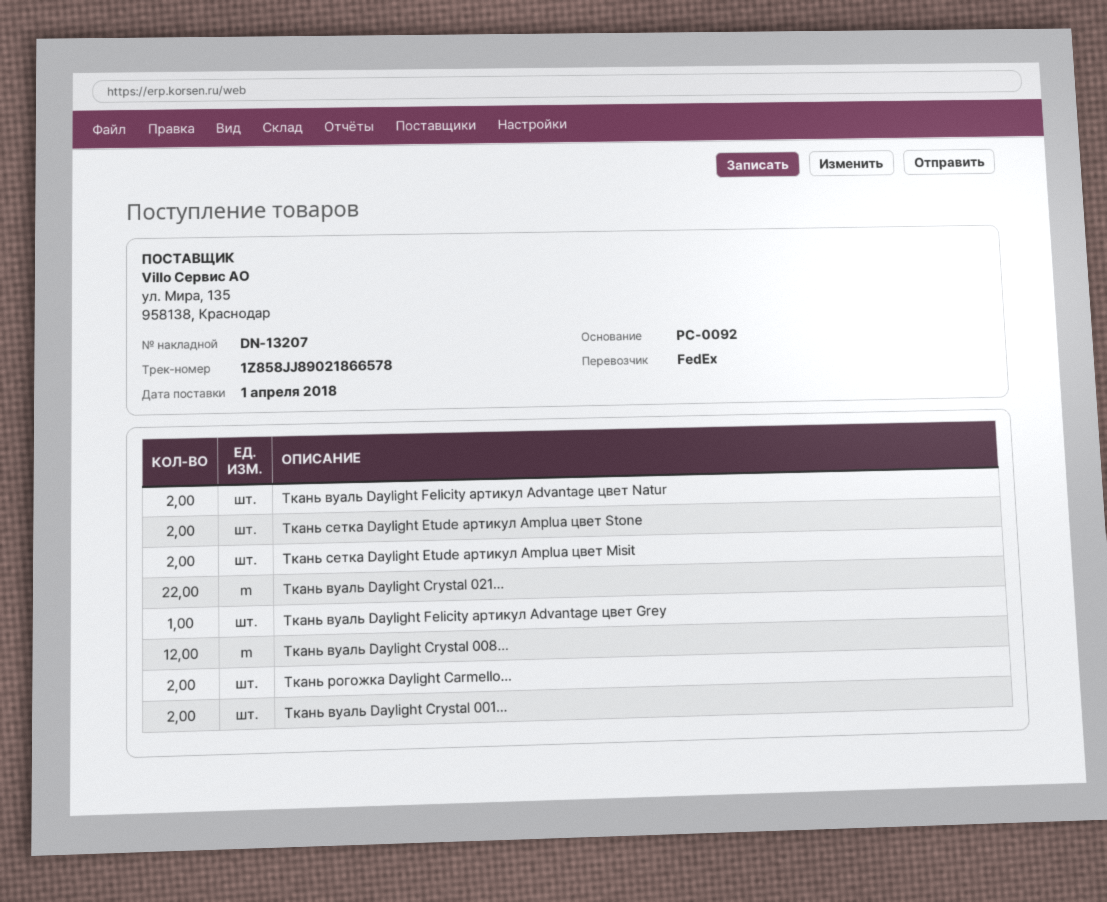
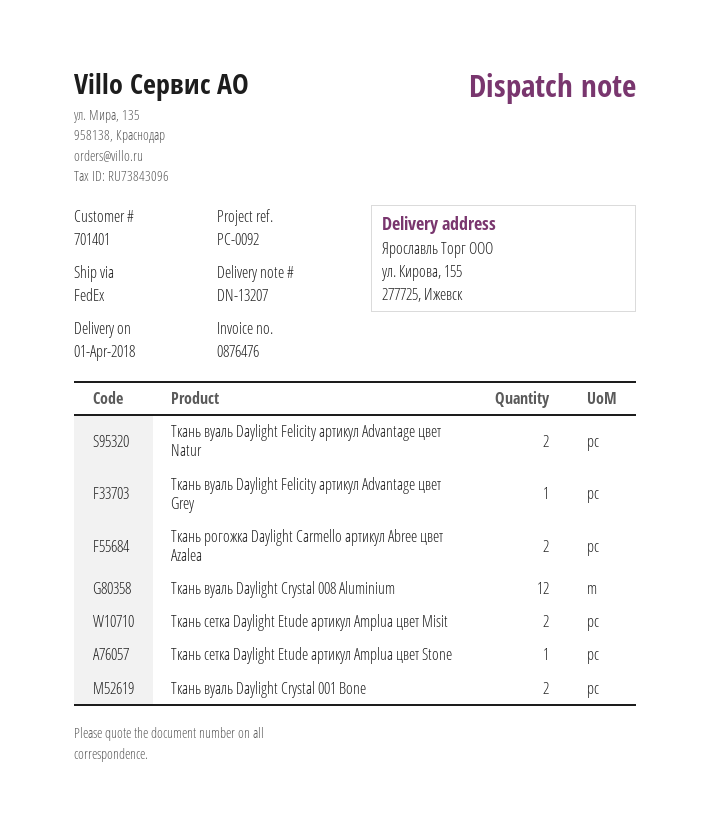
Ткань сетка Daylight Etude артикул Amplua цвет Stone: 2 -> 1
Ткань вуаль Daylight Crystal 021...: 22 -> none

